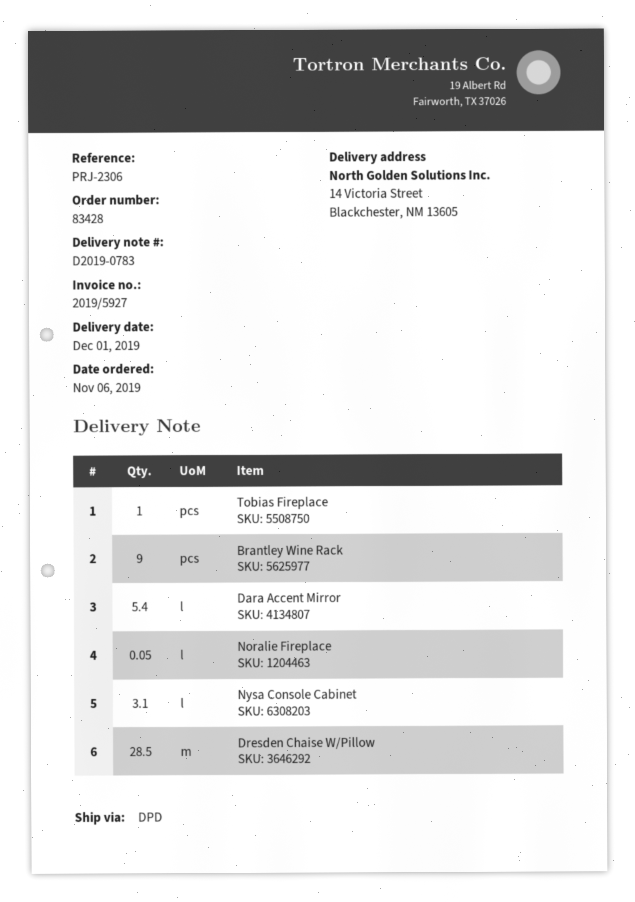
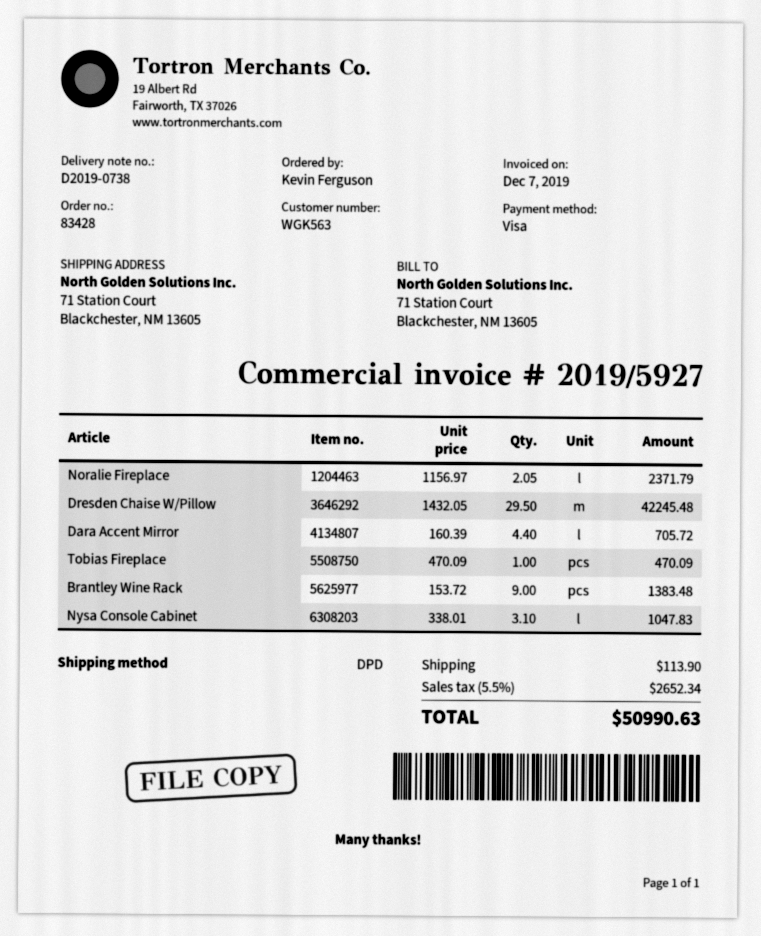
delivery note number: D2019-0783 -> D2019-0738
ship to: 14 Victoria Street, Blackchester, NM 13605 -> 71 Station Court, Blackchester, NM 13605
Dara Accent Mirror: 5.4 -> 4.4
Noralie Fireplace: 0.05 -> 2.05
Dresden Chaise W/Pillow: 28.5 -> 29.5

